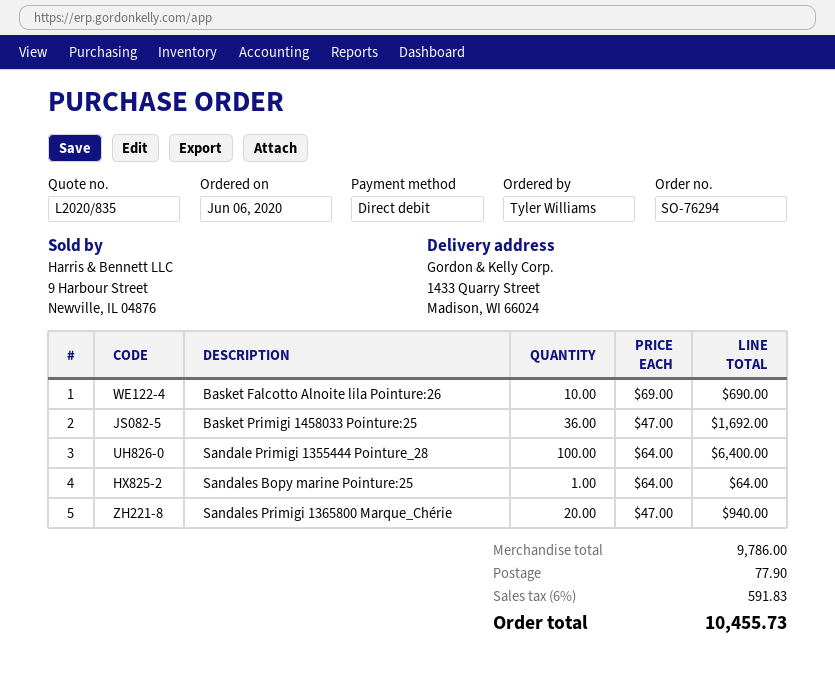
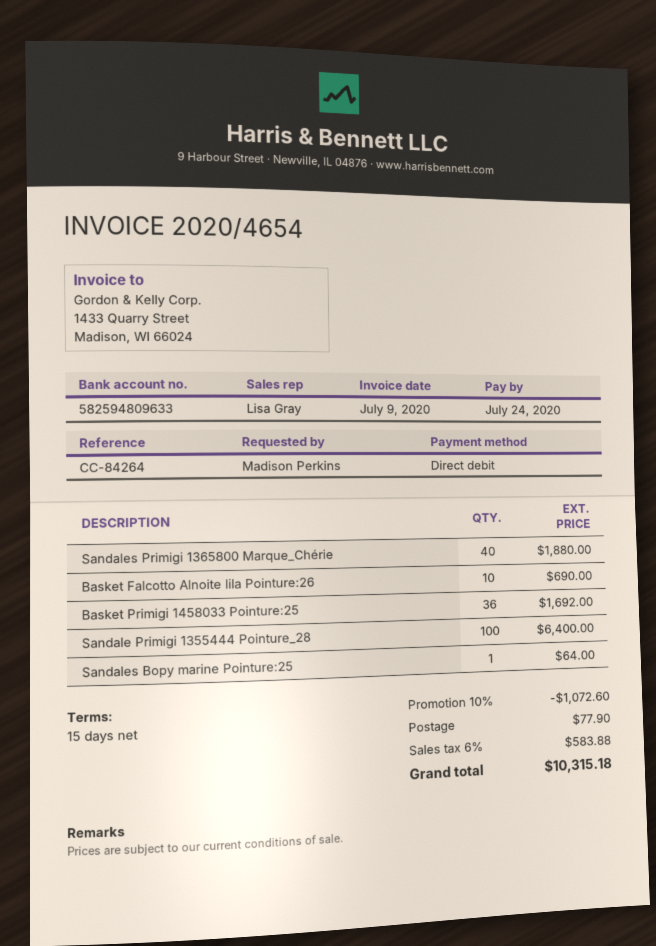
ordered by: Tyler Williams -> Madison Perkins
Sandales Primigi 1365800 Marque_Chérie: 20 for 940.00 -> 40 for 1880.00
discount: none -> 10% = 1072.60
tax: 6% = 591.83 -> 6% = 583.88
total: 10455.73 -> 10315.18

